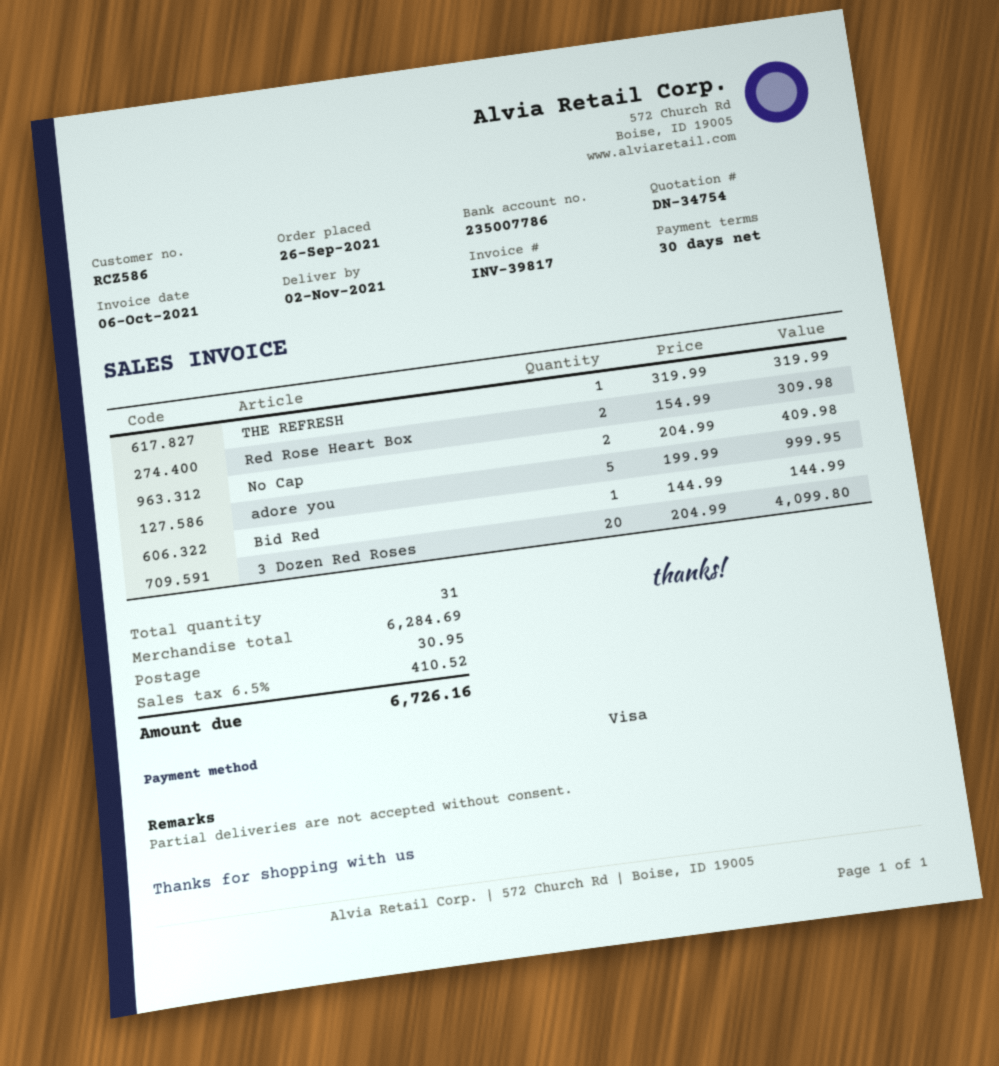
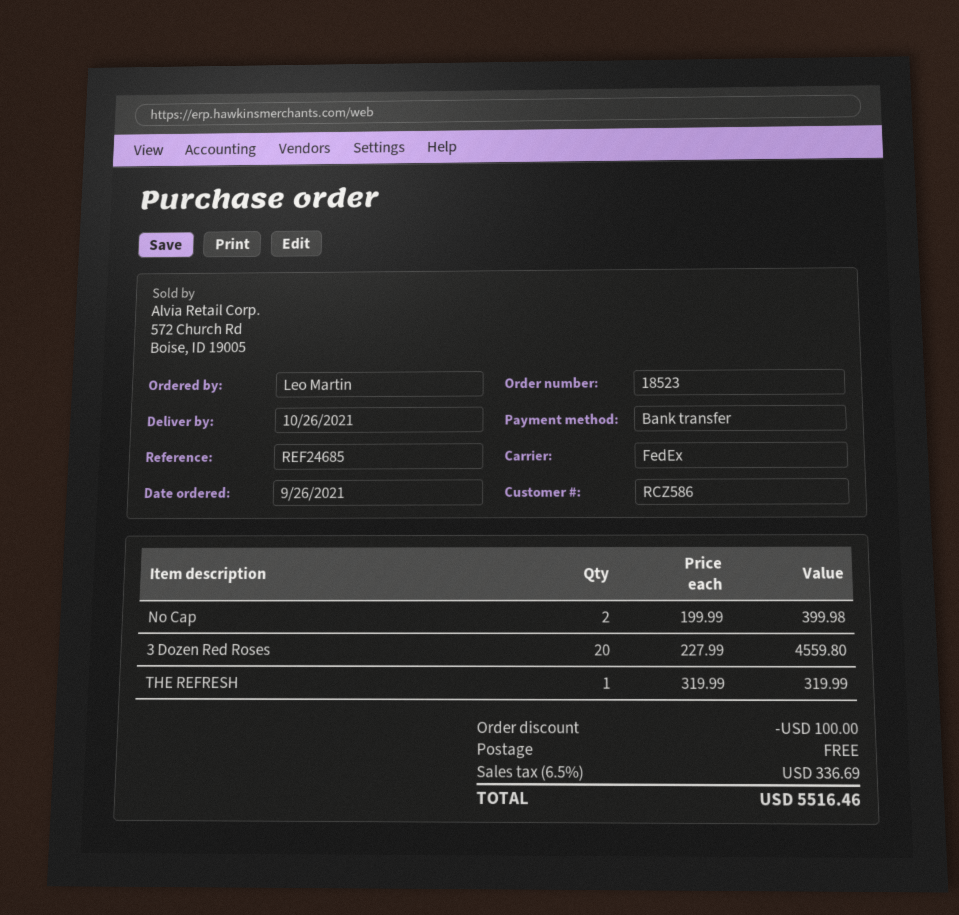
delivery date: 2021-11-02 -> 2021-10-26
payment method: Visa -> bank transfer
Red Rose Heart Box: 2 x 154.99 = 309.98 -> none
No Cap: 2 x 204.99 = 409.98 -> 2 x 199.99 = 399.98
adore you: 5 x 199.99 = 999.95 -> none
Bid Red: 1 x 144.99 = 144.99 -> none
3 Dozen Red Roses: 20 x 204.99 = 4099.80 -> 20 x 227.99 = 4559.80
discount: none -> 100.00
shipping: 30.95 -> 0.00
tax: 6.5% = 410.52 -> 6.5% = 336.69
total: 6726.16 -> 5516.46

